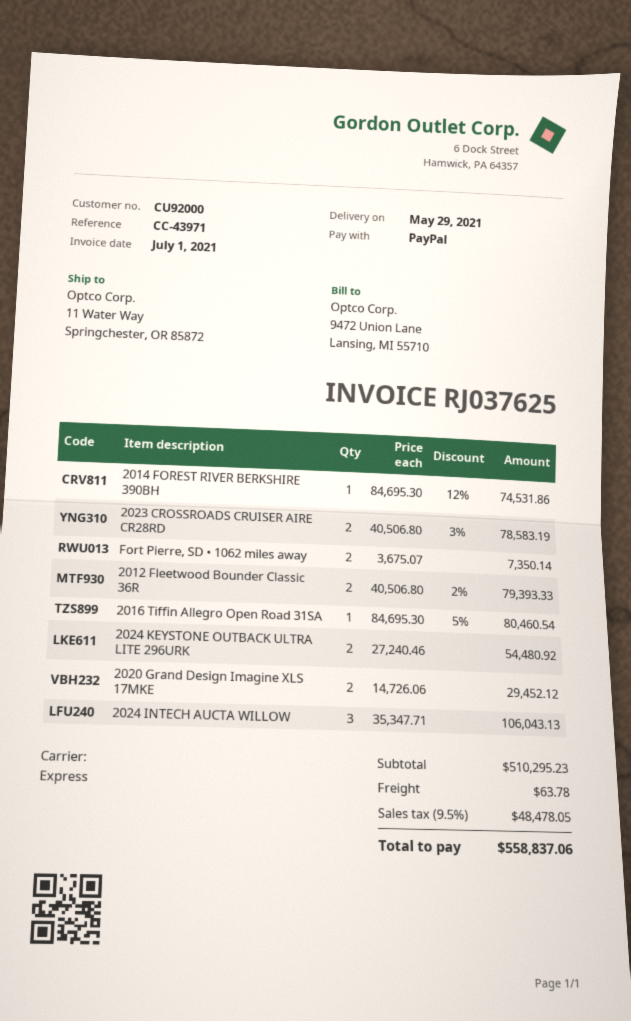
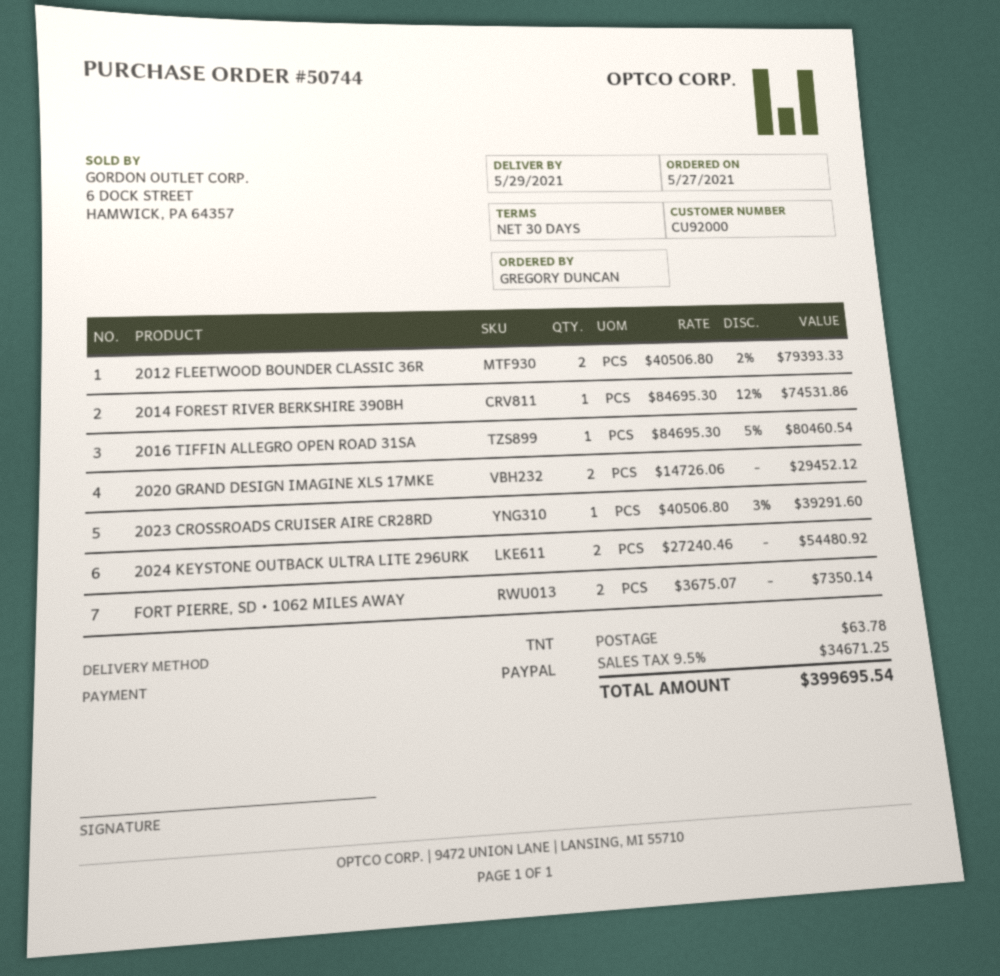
shipping method: express -> TNT
2023 CROSSROADS CRUISER AIRE CR28RD: 2 x 40506.80 - 3% = 78583.19 -> 1 x 40506.80 - 3% = 39291.60
2024 INTECH AUCTA WILLOW: 3 x 35347.71 = 106043.13 -> none
tax: 9.5% = 48478.05 -> 9.5% = 34671.25
total: 558837.06 -> 399695.54

